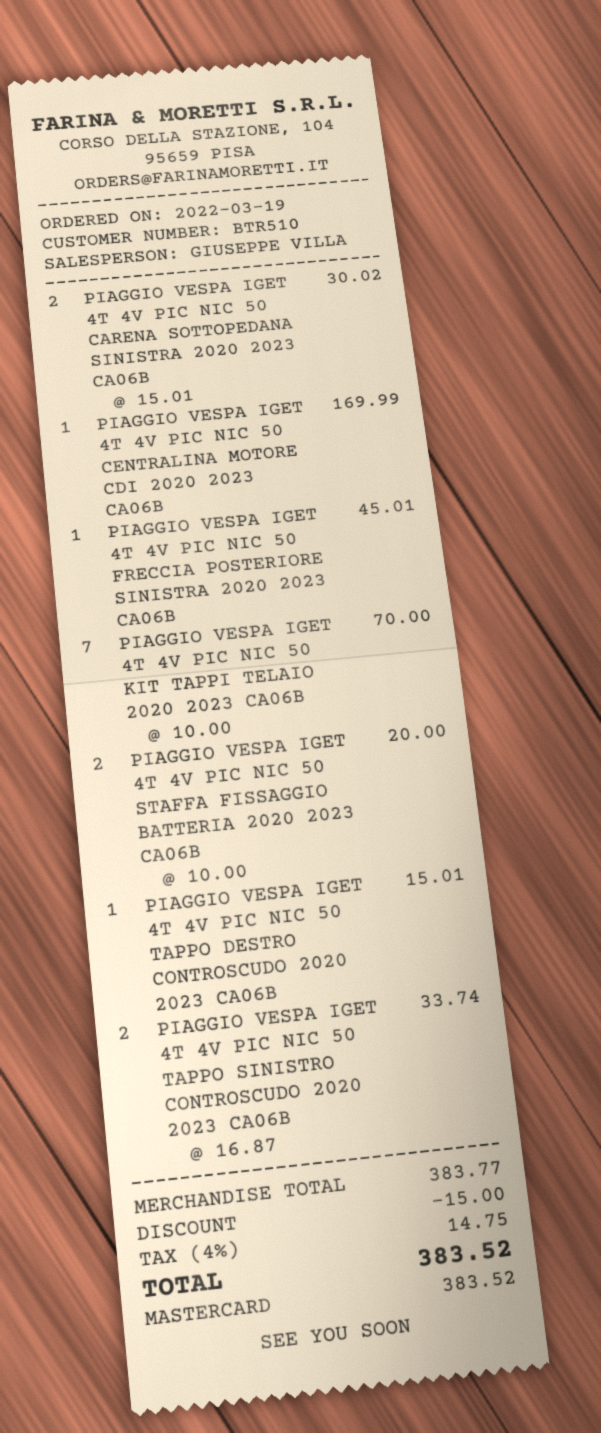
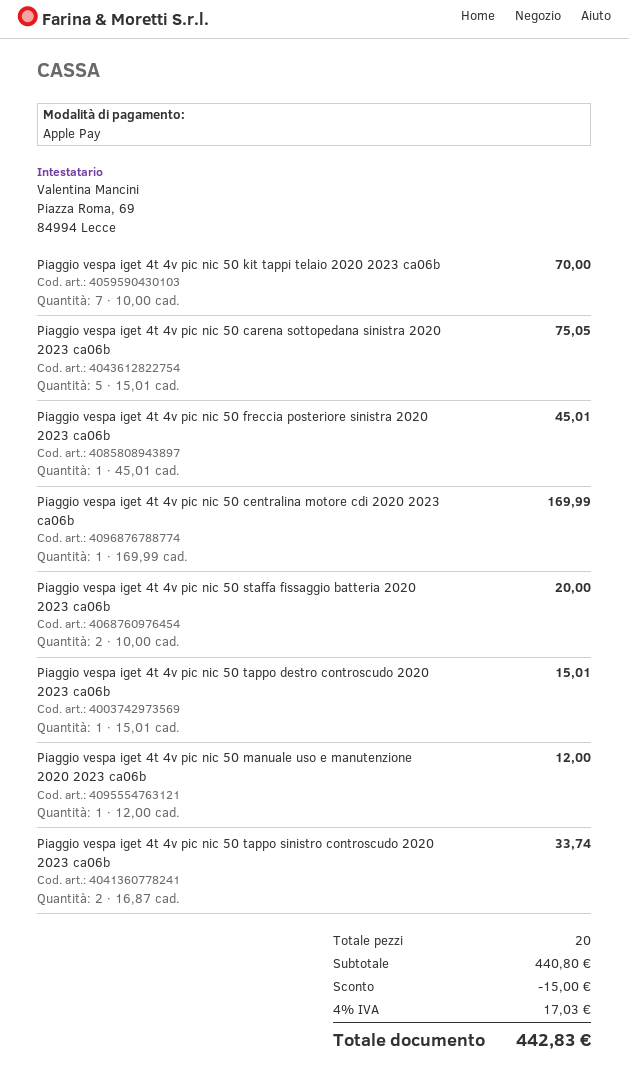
payment method: Mastercard -> Apple Pay
PIAGGIO VESPA IGET 4T 4V PIC NIC 50 CARENA SOTTOPEDANA SINISTRA 2020 2023 CA06B: 2 x 15.01 = 30.02 -> 5 x 15.01 = 75.05
Piaggio vespa iget 4t 4v pic nic 50 manuale uso e manutenzione 2020 2023 ca06b: none -> 1 x 12.00 = 12.00
subtotal: 383.77 -> 440.80
tax: 4% = 14.75 -> 4% = 17.03
total: 383.52 -> 442.83

